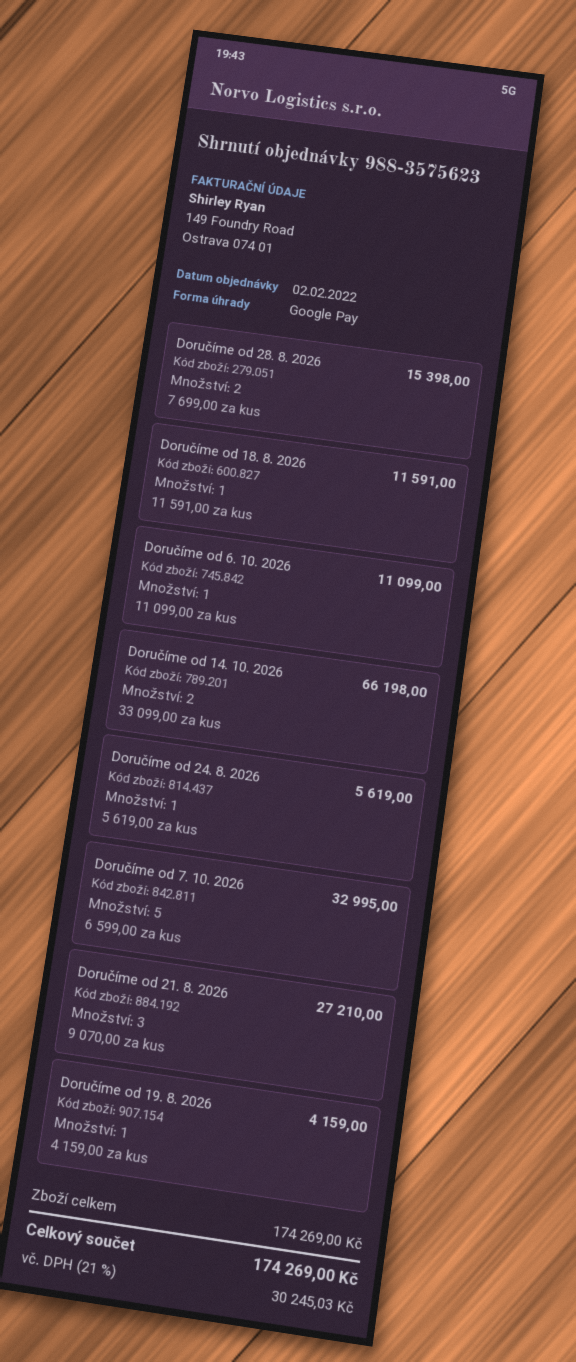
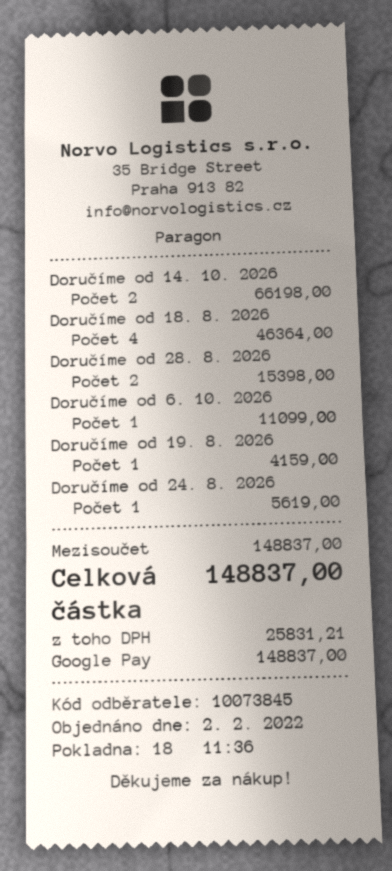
Doručíme od 18. 8. 2026: 1 for 11591.00 -> 4 for 46364.00
Doručíme od 7. 10. 2026: 5 for 32995.00 -> none
Doručíme od 21. 8. 2026: 3 for 27210.00 -> none
subtotal: 174269.00 -> 148837.00
tax: 30245.03 -> 25831.21
total: 174269.00 -> 148837.00

